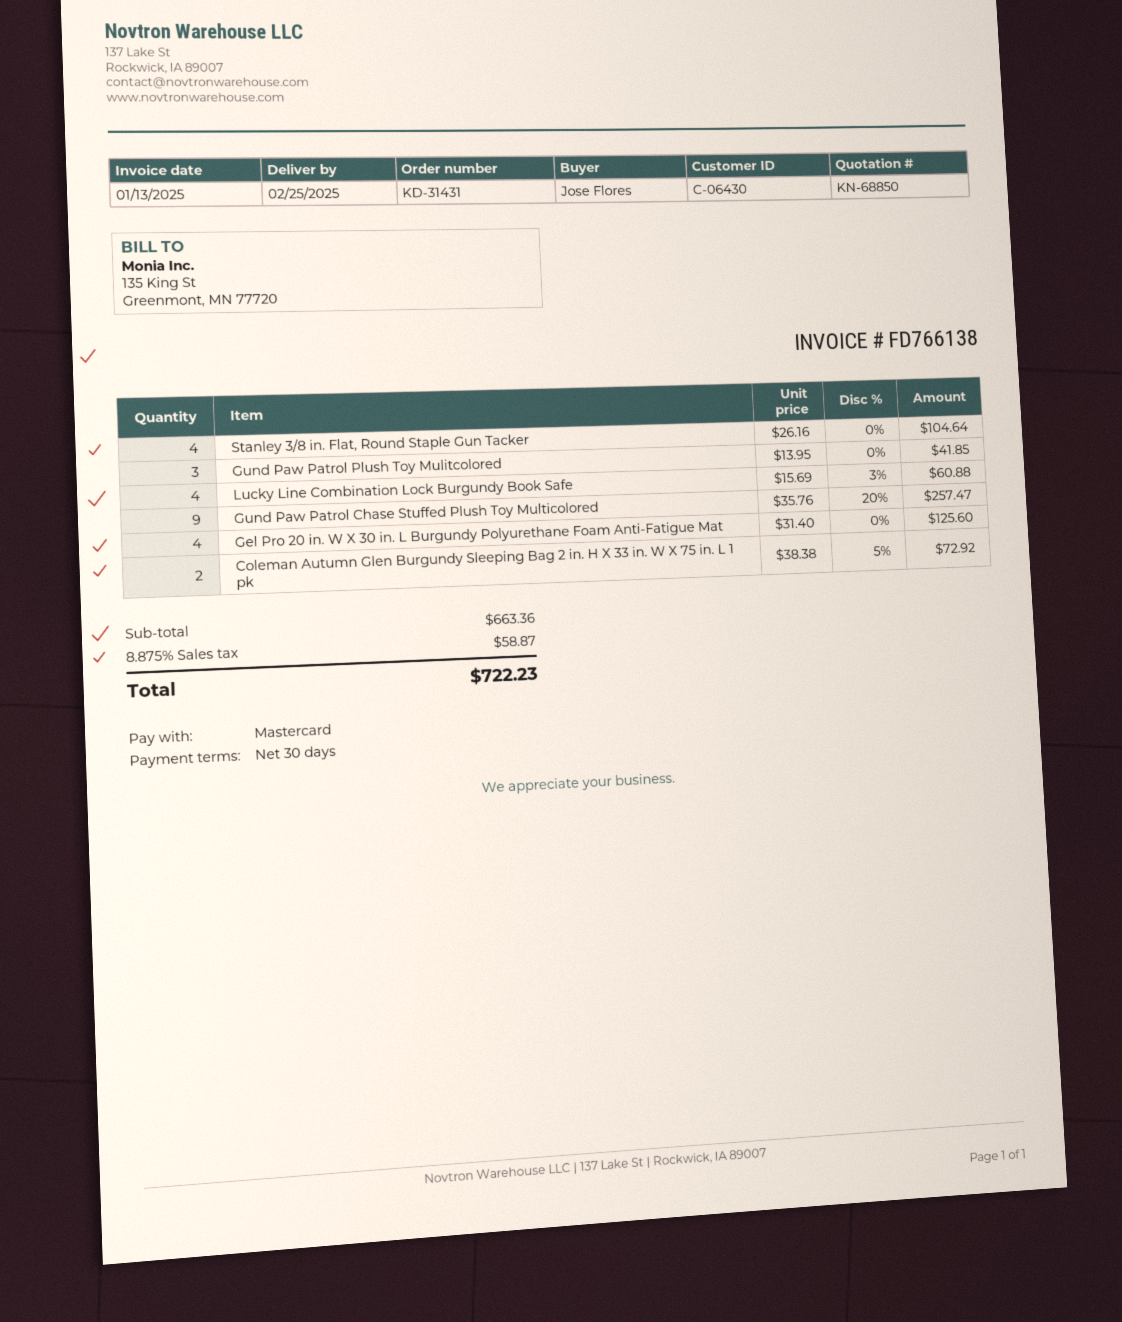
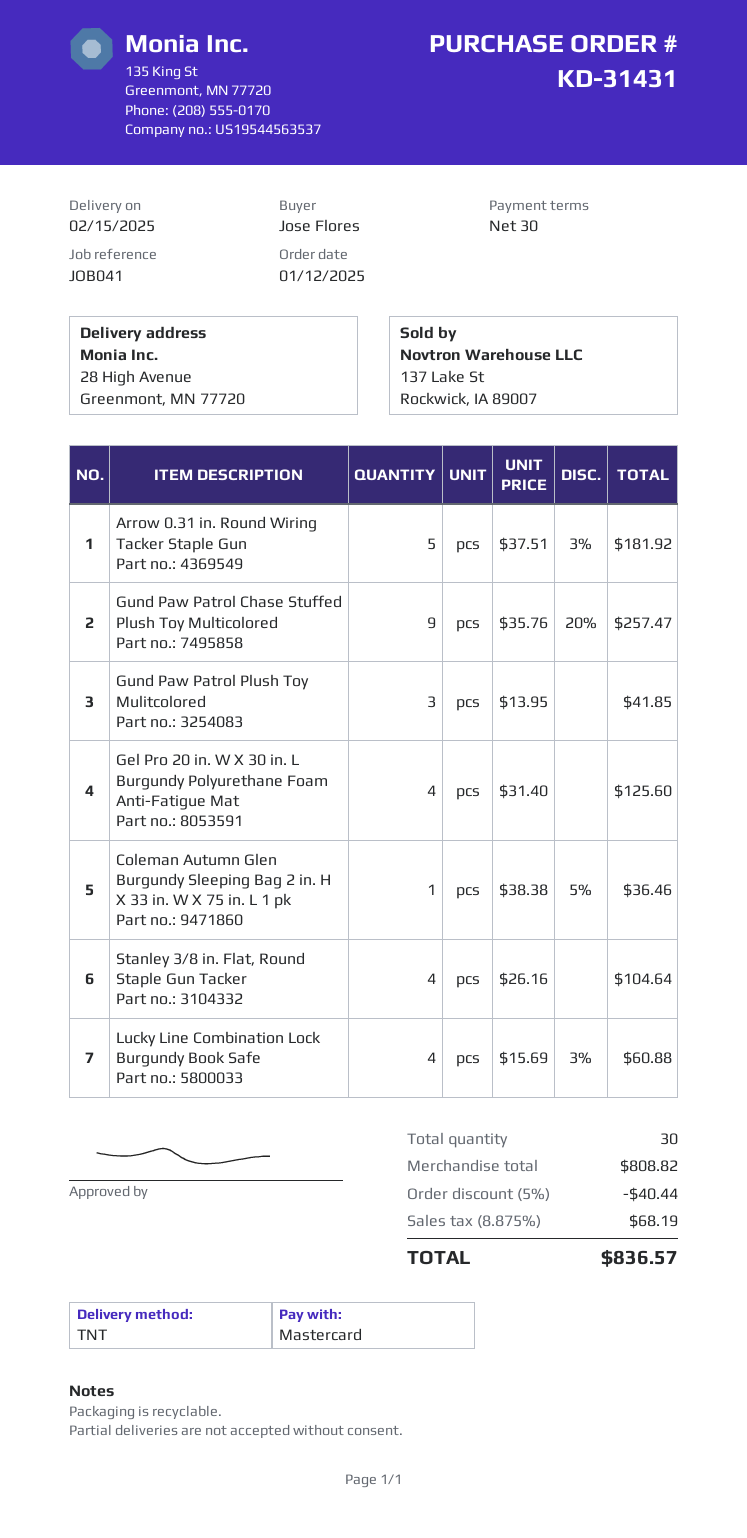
delivery date: 2025-02-25 -> 2025-02-15
Coleman Autumn Glen Burgundy Sleeping Bag 2 in. H X 33 in. W X 75 in. L 1 pk: 2 x 38.38 - 5% = 72.92 -> 1 x 38.38 - 5% = 36.46
Arrow 0.31 in. Round Wiring Tacker Staple Gun: none -> 5 x 37.51 - 3% = 181.92
subtotal: 663.36 -> 808.82
discount: none -> 5% = 40.44
tax: 8.875% = 58.87 -> 8.875% = 68.19
total: 722.23 -> 836.57

